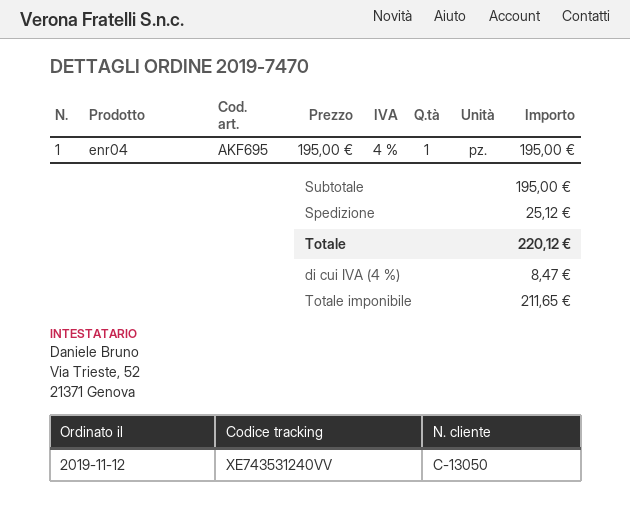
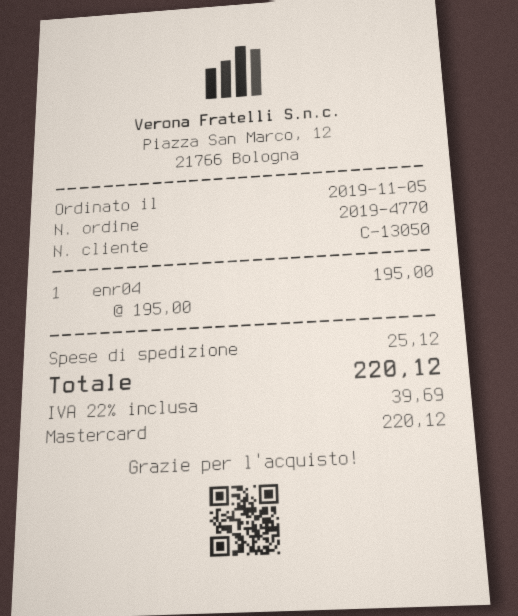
order number: 2019-7470 -> 2019-4770
order date: 2019-11-12 -> 2019-11-05
tax: 4% = 8.47 -> 22% = 39.69

